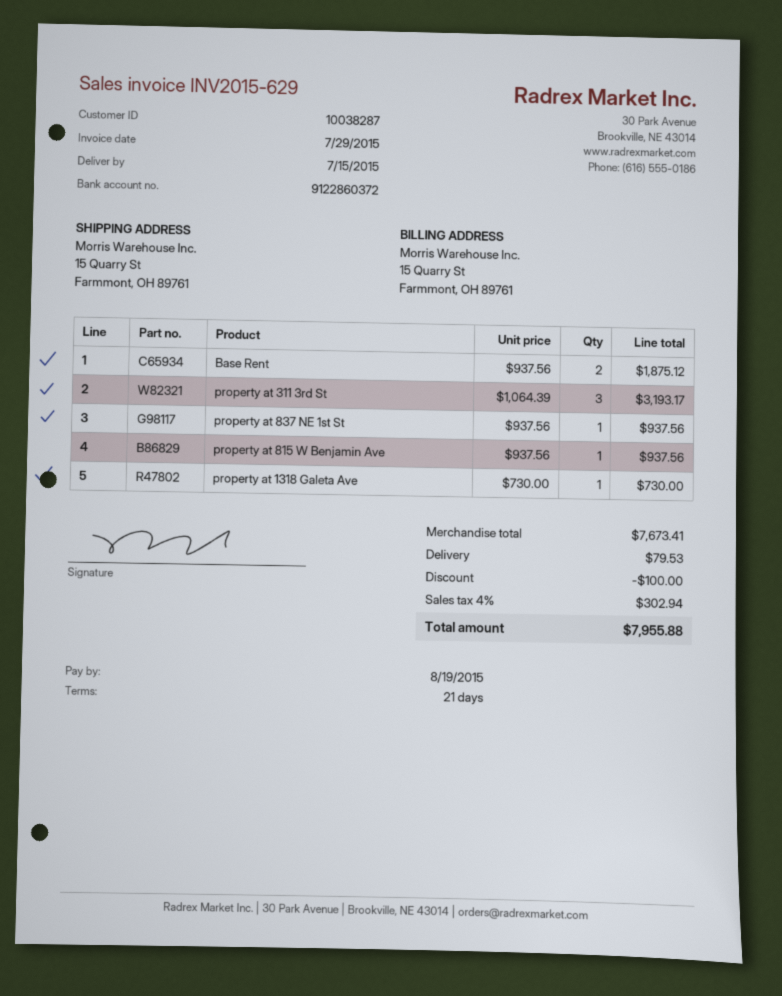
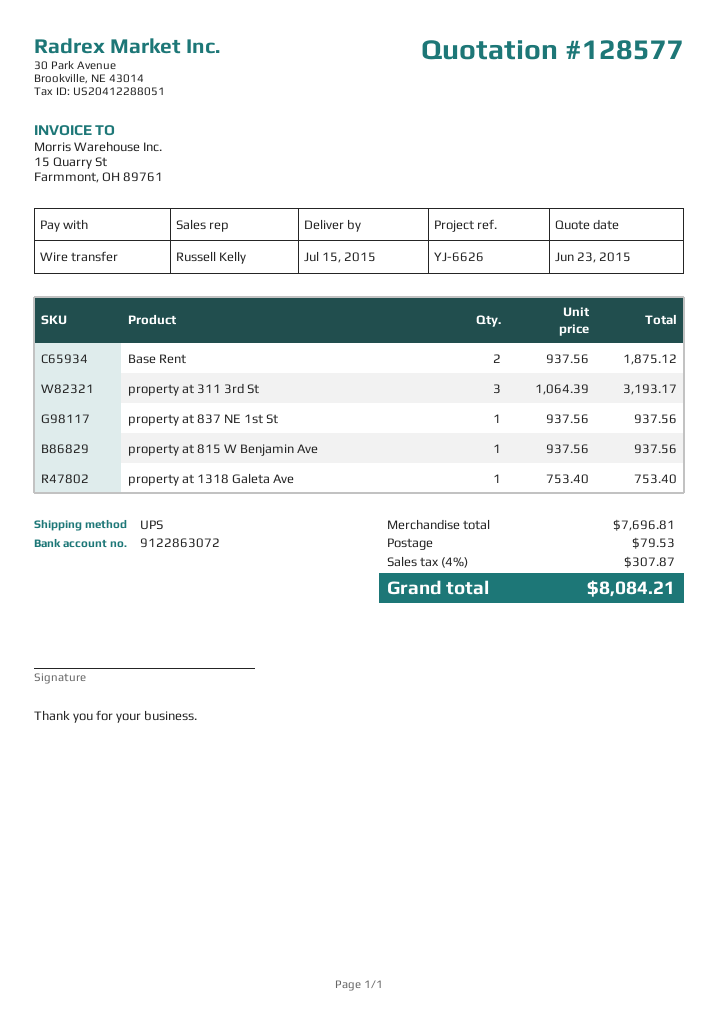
bank account: 9122860372 -> 9122863072
property at 1318 Galeta Ave: 1 x 730.00 = 730.00 -> 1 x 753.40 = 753.40
subtotal: 7673.41 -> 7696.81
discount: 100.00 -> none
tax: 4% = 302.94 -> 4% = 307.87
total: 7955.88 -> 8084.21

